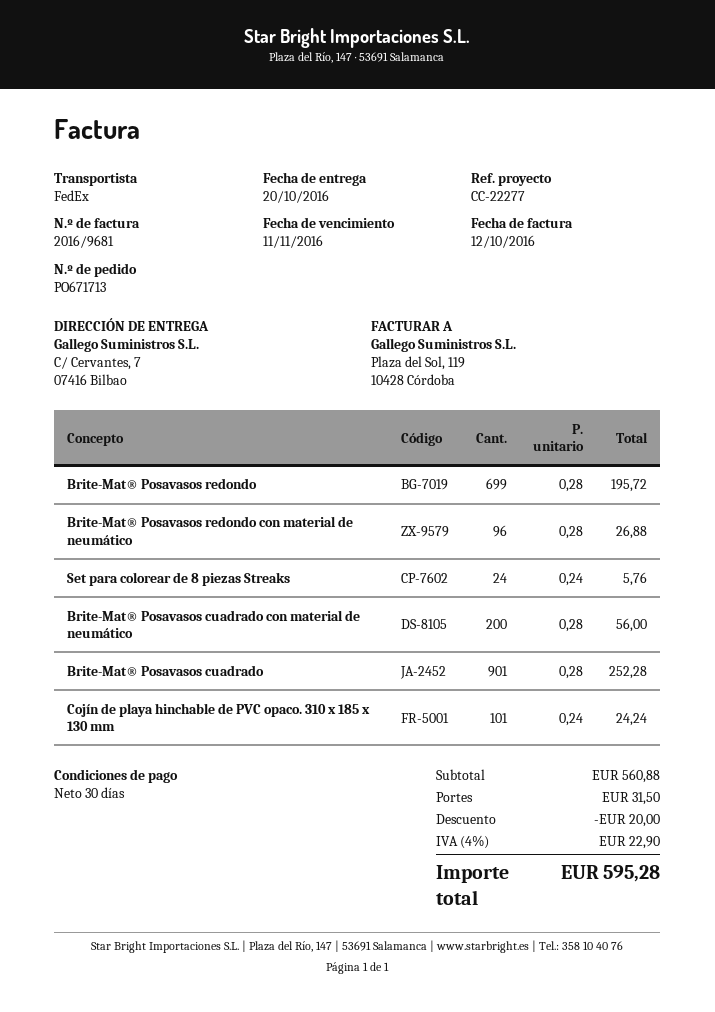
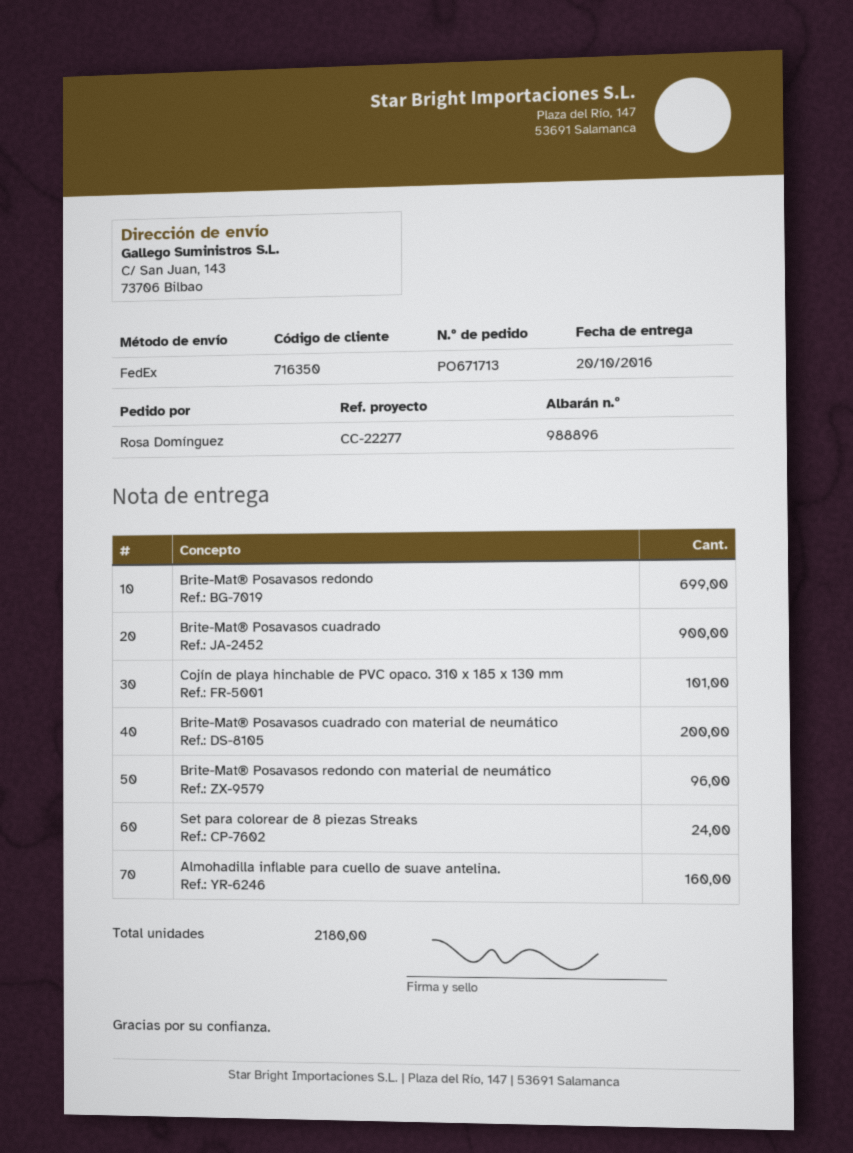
ship to: C/ Cervantes, 7, 07416 Bilbao -> C/ San Juan, 143, 73706 Bilbao
Brite-Mat® Posavasos cuadrado: 901 -> 900
Almohadilla inflable para cuello de suave antelina.: none -> 160

